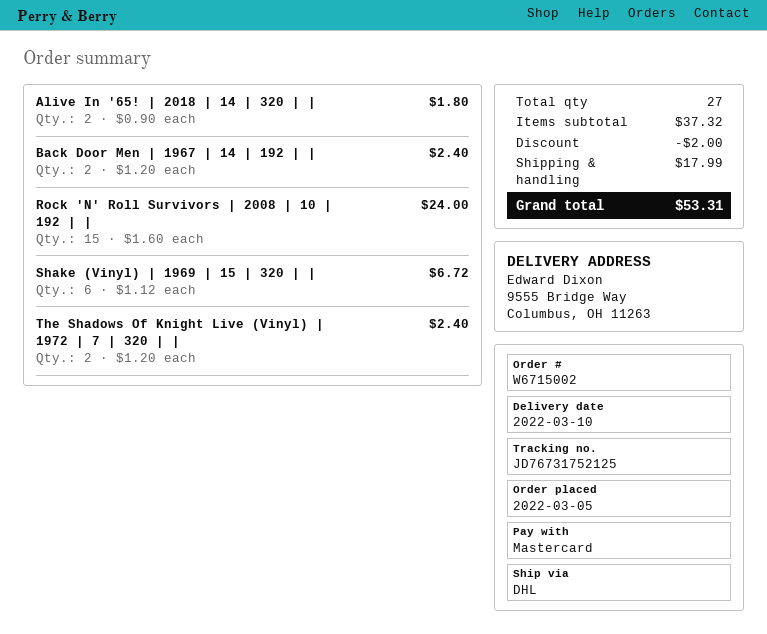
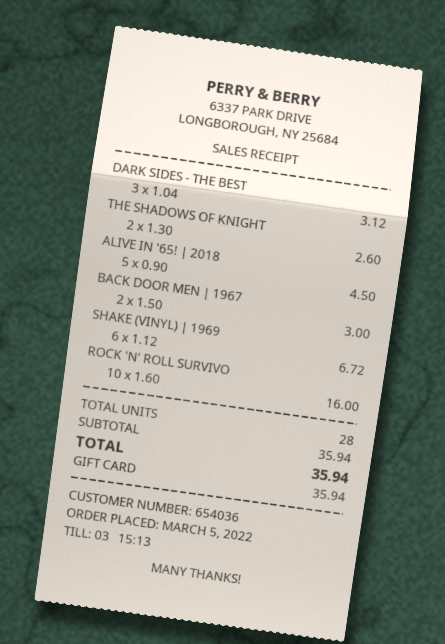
payment method: Mastercard -> gift card
Alive In '65! | 2018 | 14 | 320 | |: 2 x 0.90 = 1.80 -> 5 x 0.90 = 4.50
Back Door Men | 1967 | 14 | 192 | |: 2 x 1.20 = 2.40 -> 2 x 1.50 = 3.00
Rock 'N' Roll Survivors | 2008 | 10 | 192 | |: 15 x 1.60 = 24.00 -> 10 x 1.60 = 16.00
The Shadows Of Knight Live (Vinyl) | 1972 | 7 | 320 | |: 2 x 1.20 = 2.40 -> 2 x 1.30 = 2.60
DARK SIDES - THE BEST: none -> 3 x 1.04 = 3.12
total quantity: 27 -> 28
subtotal: 37.32 -> 35.94
discount: 2.00 -> none
shipping: 17.99 -> none
total: 53.31 -> 35.94

